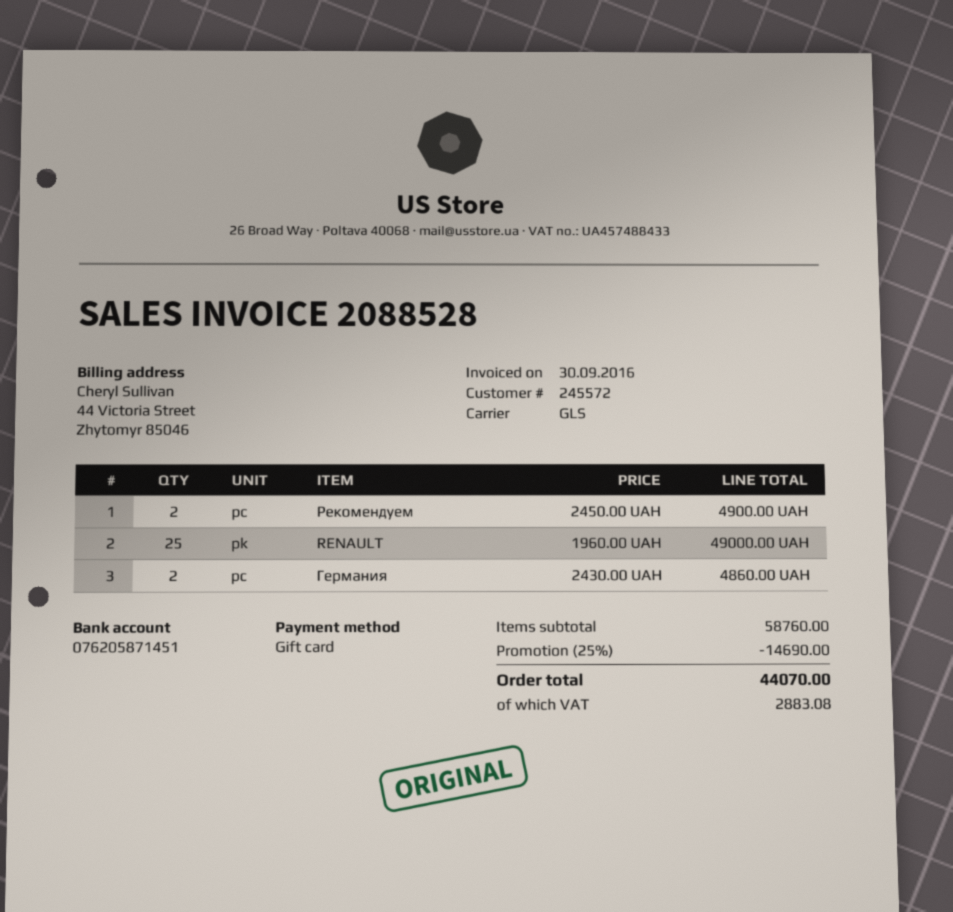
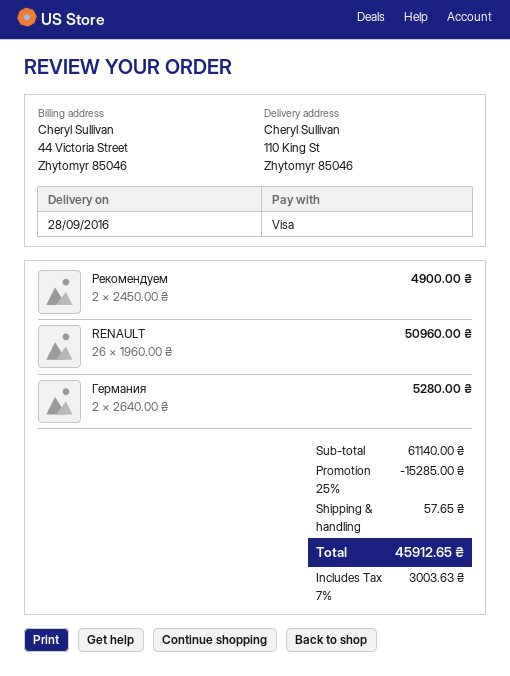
payment method: gift card -> Visa
RENAULT: 25 x 1960.00 = 49000.00 -> 26 x 1960.00 = 50960.00
Германия: 2 x 2430.00 = 4860.00 -> 2 x 2640.00 = 5280.00
subtotal: 58760.00 -> 61140.00
discount: 25% = 14690.00 -> 25% = 15285.00
shipping: none -> 57.65
tax: 2883.08 -> 3003.63
total: 44070.00 -> 45912.65

